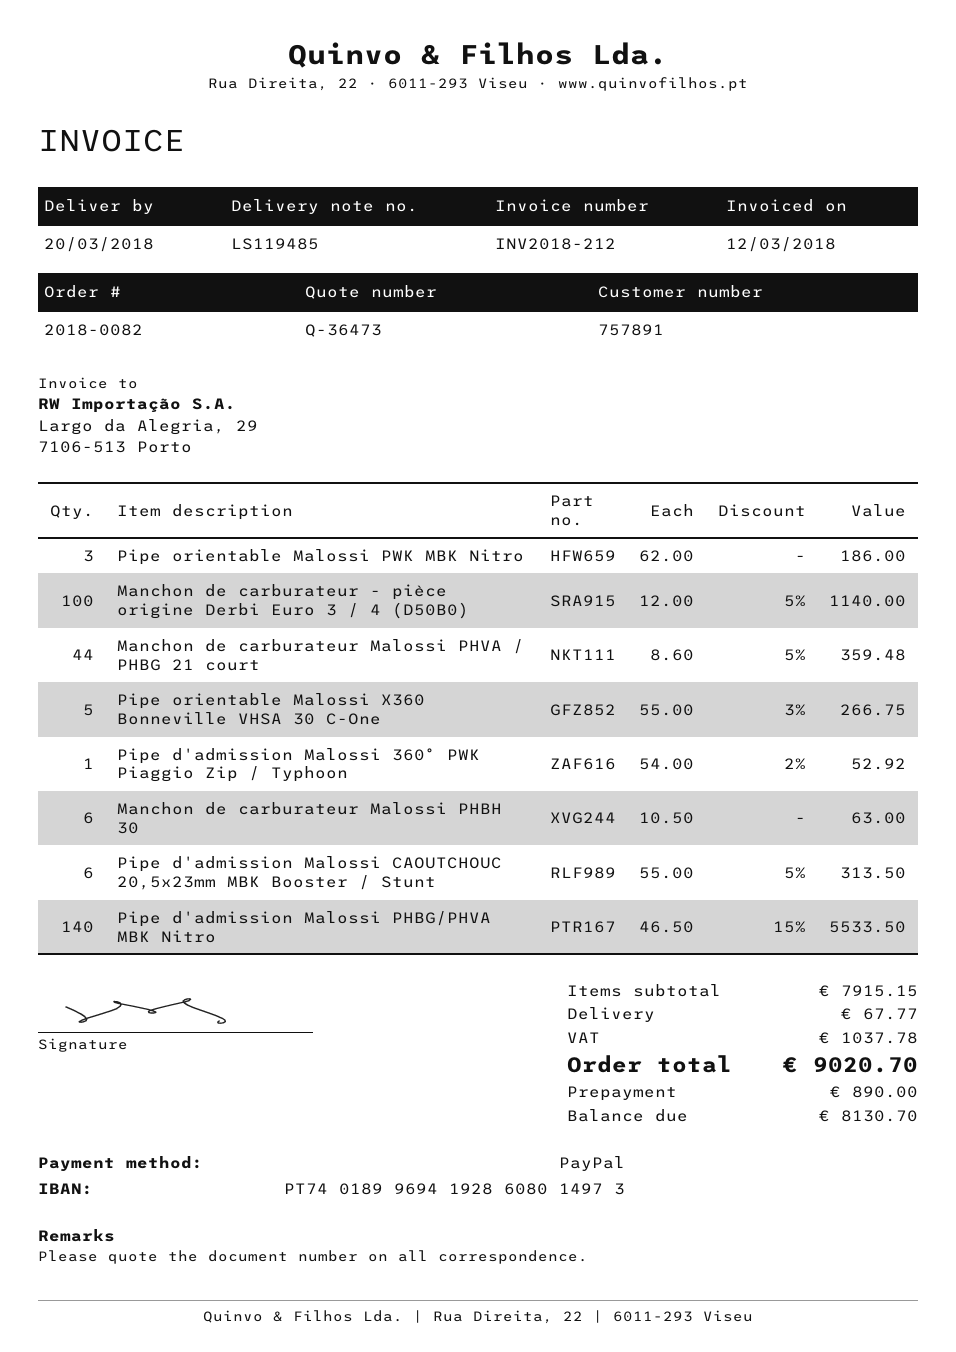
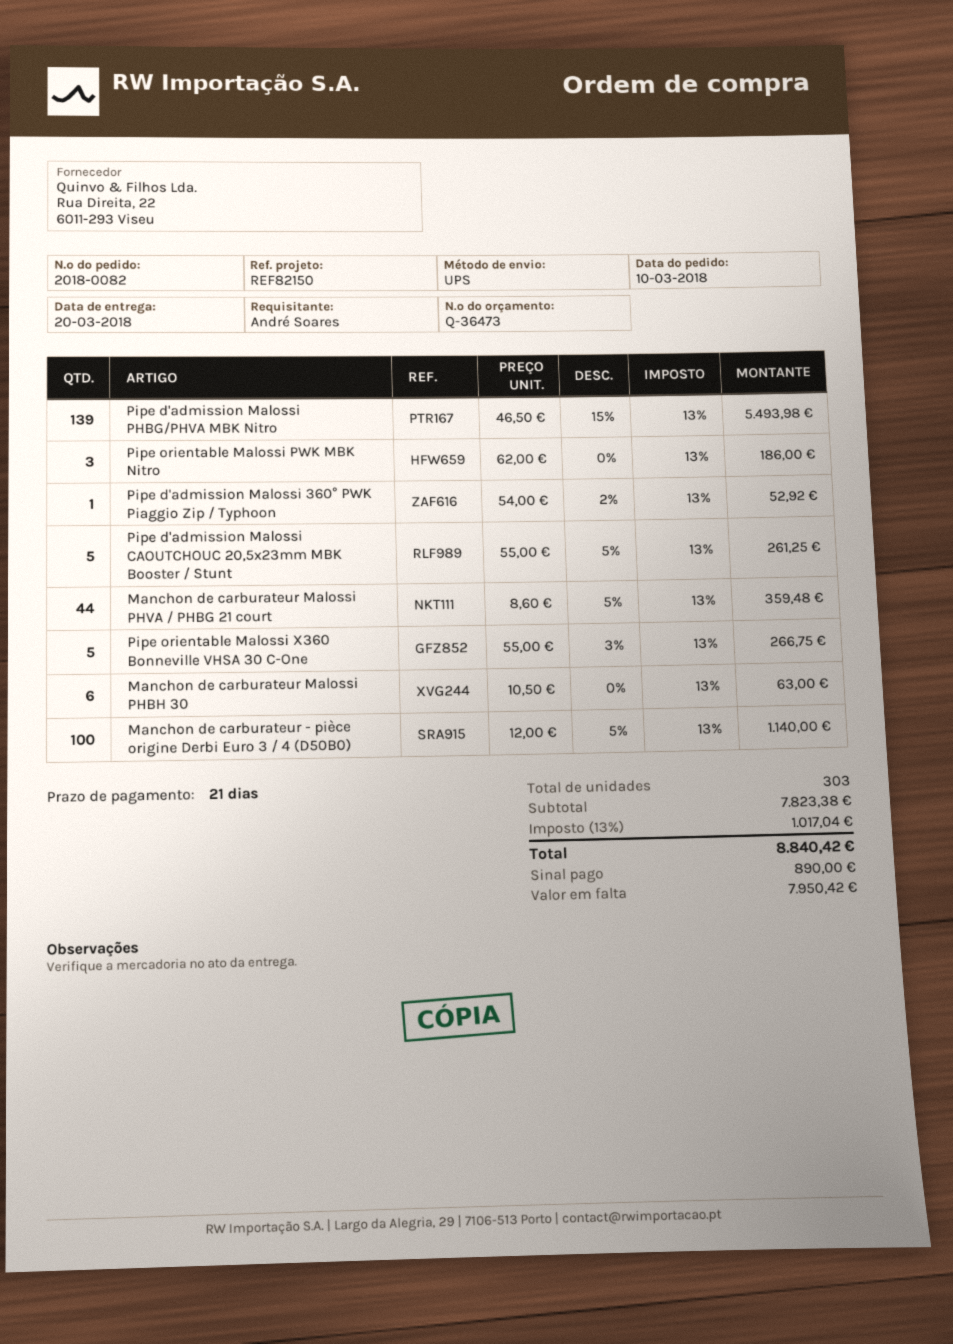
Pipe d'admission Malossi CAOUTCHOUC 20,5x23mm MBK Booster / Stunt: 6 x 55.00 - 5% = 313.50 -> 5 x 55.00 - 5% = 261.25
Pipe d'admission Malossi PHBG/PHVA MBK Nitro: 140 x 46.50 - 15% = 5533.50 -> 139 x 46.50 - 15% = 5493.98
subtotal: 7915.15 -> 7823.38
shipping: 67.77 -> none
tax: 1037.78 -> 1017.04
total: 9020.70 -> 8840.42
balance: 8130.70 -> 7950.42

